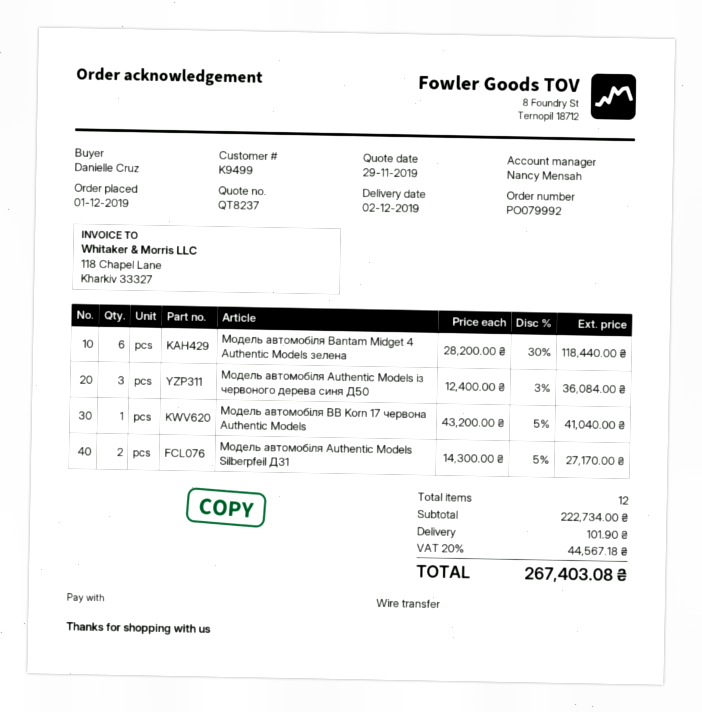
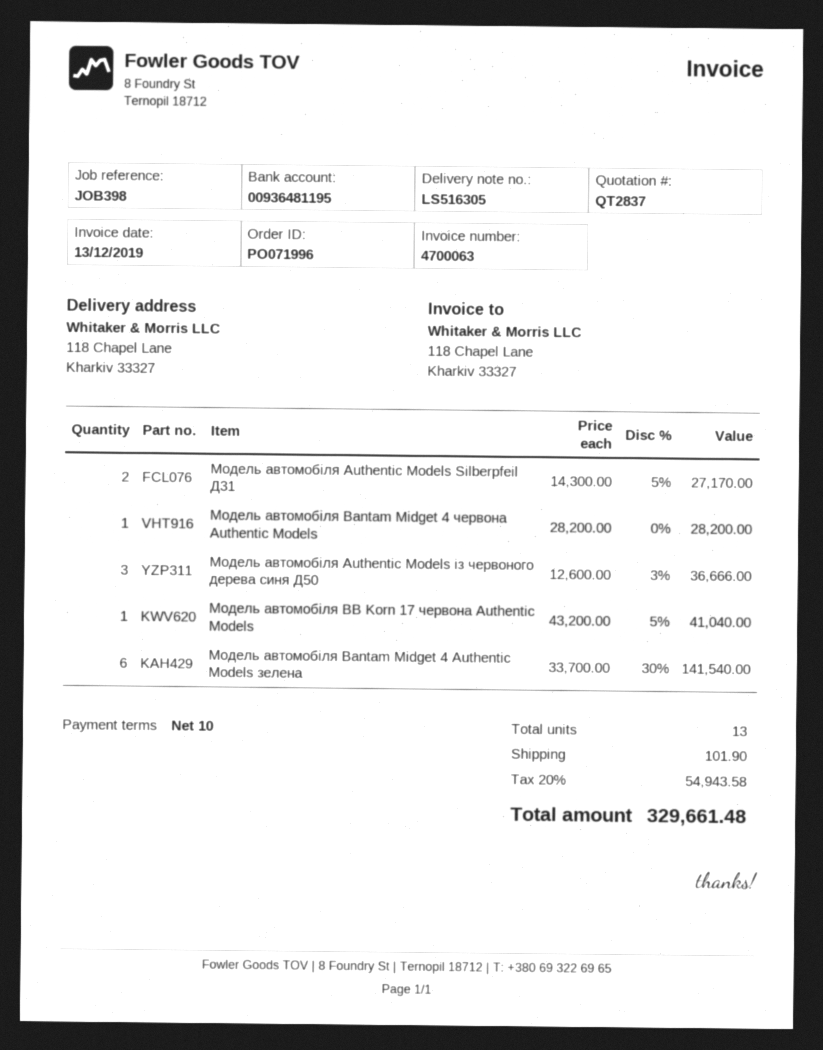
quote number: QT8237 -> QT2837
order number: PO079992 -> PO071996
Модель автомобіля Bantam Midget 4 Authentic Models зелена: 6 x 28200.00 - 30% = 118440.00 -> 6 x 33700.00 - 30% = 141540.00
Модель автомобіля Authentic Models із червоного дерева синя Д50: 3 x 12400.00 - 3% = 36084.00 -> 3 x 12600.00 - 3% = 36666.00
Модель автомобіля Bantam Midget 4 червона Authentic Models: none -> 1 x 28200.00 = 28200.00
total quantity: 12 -> 13
tax: 20% = 44567.18 -> 20% = 54943.58
total: 267403.08 -> 329661.48

